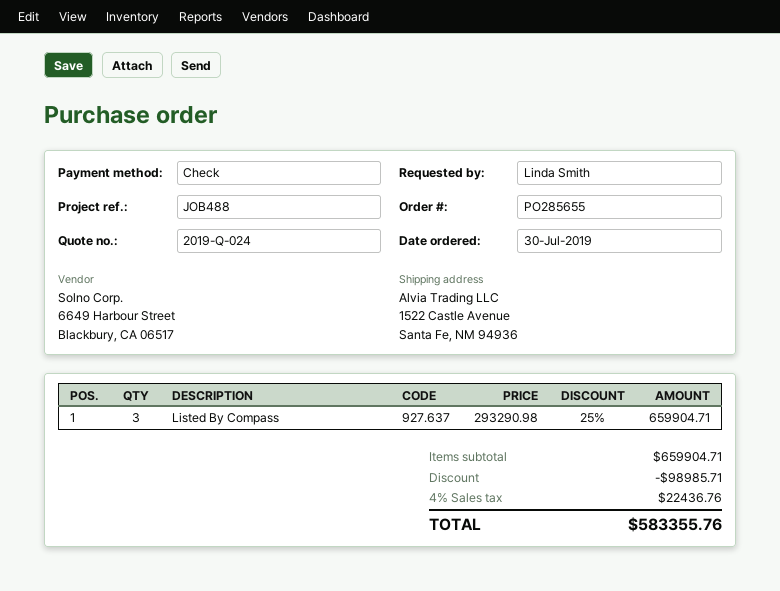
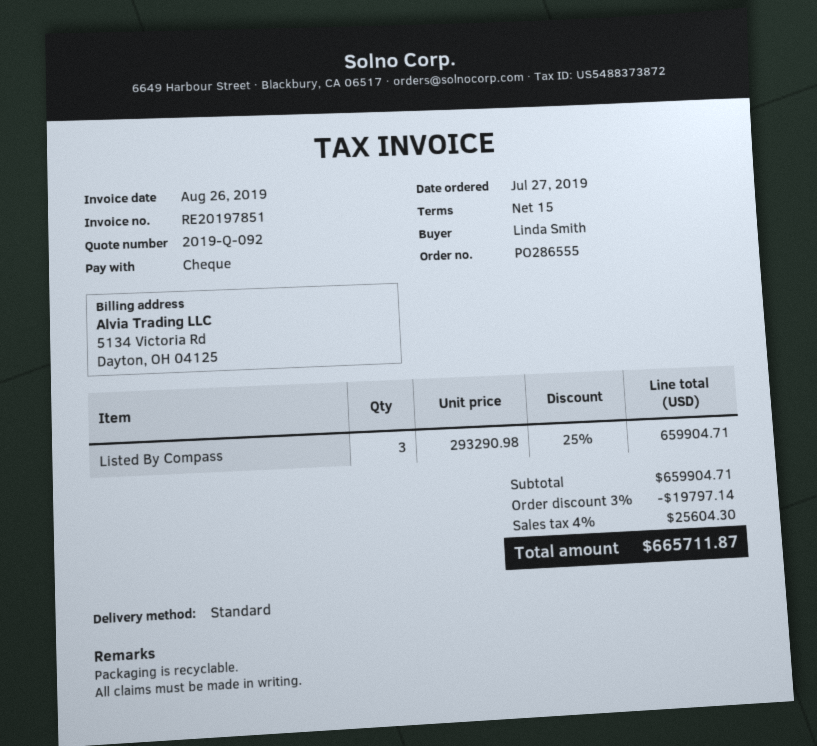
quote number: 2019-Q-024 -> 2019-Q-092
order number: PO285655 -> PO286555
order date: 2019-07-30 -> 2019-07-27
discount: 98985.71 -> 19797.14
tax: 4% = 22436.76 -> 4% = 25604.30
total: 583355.76 -> 665711.87

